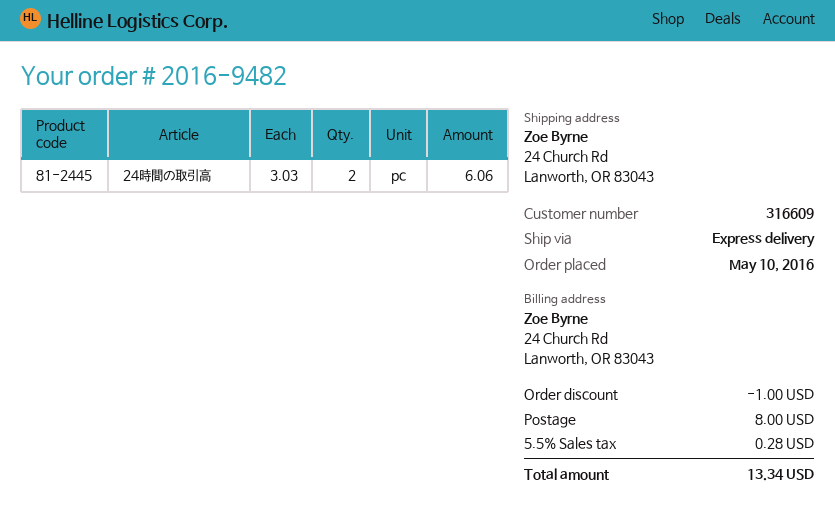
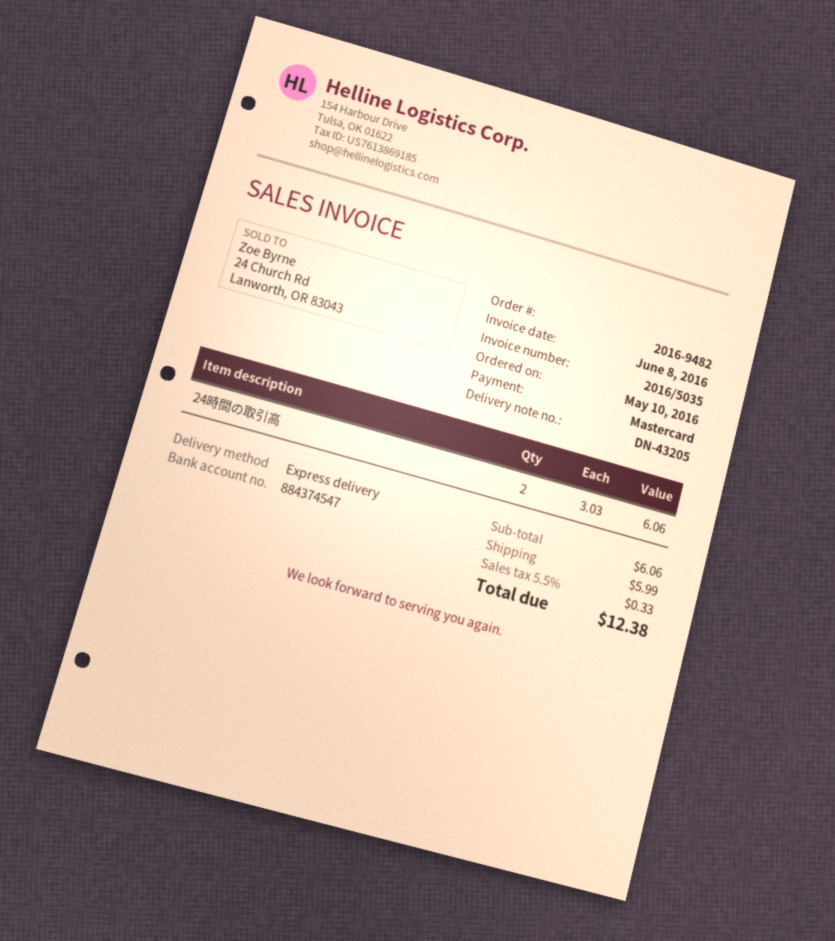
discount: 1.00 -> none
shipping: 8.00 -> 5.99
tax: 5.5% = 0.28 -> 5.5% = 0.33
total: 13.34 -> 12.38

